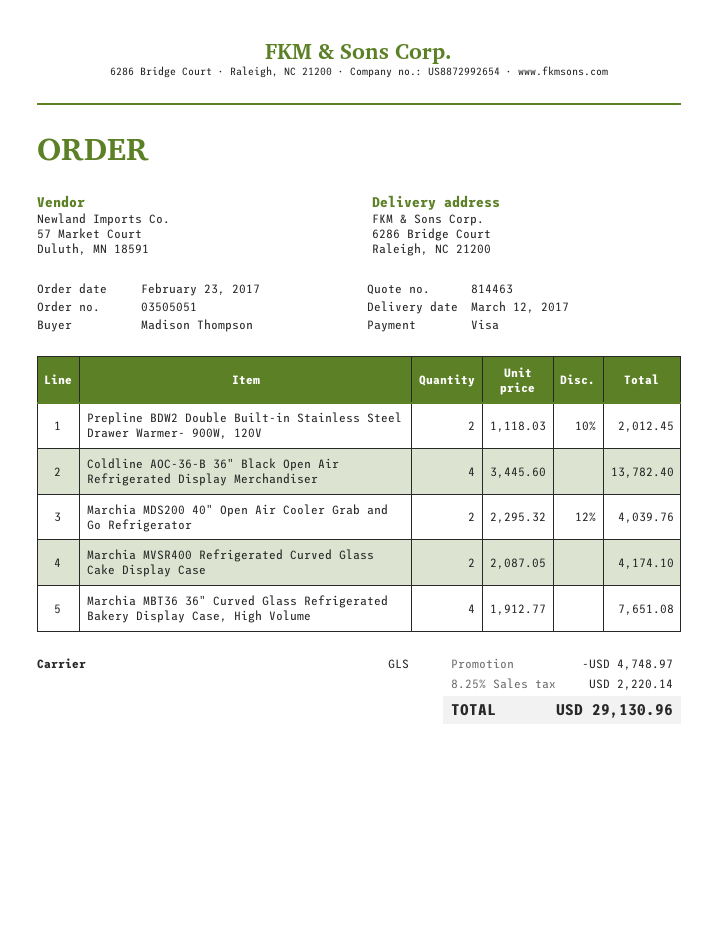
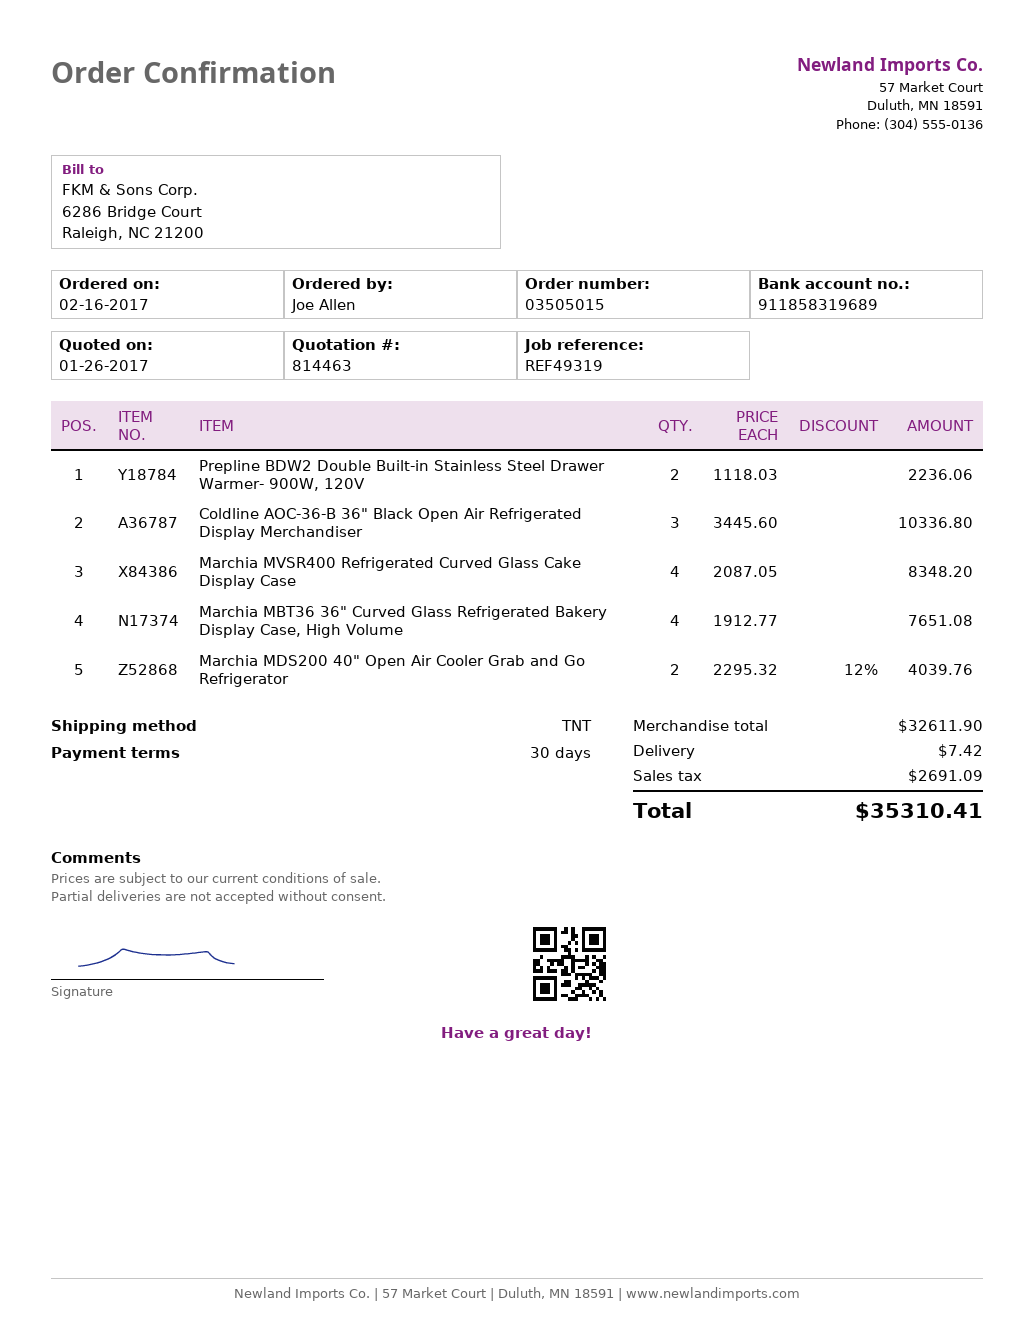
order number: 03505051 -> 03505015
order date: 2017-02-23 -> 2017-02-16
ordered by: Madison Thompson -> Joe Allen
shipping method: GLS -> TNT
Prepline BDW2 Double Built-in Stainless Steel Drawer Warmer- 900W, 120V: 2 x 1118.03 - 10% = 2012.45 -> 2 x 1118.03 = 2236.06
Coldline AOC-36-B 36" Black Open Air Refrigerated Display Merchandiser: 4 x 3445.60 = 13782.40 -> 3 x 3445.60 = 10336.80
Marchia MVSR400 Refrigerated Curved Glass Cake Display Case: 2 x 2087.05 = 4174.10 -> 4 x 2087.05 = 8348.20
discount: 4748.97 -> none
shipping: none -> 7.42
tax: 2220.14 -> 2691.09
total: 29130.96 -> 35310.41

